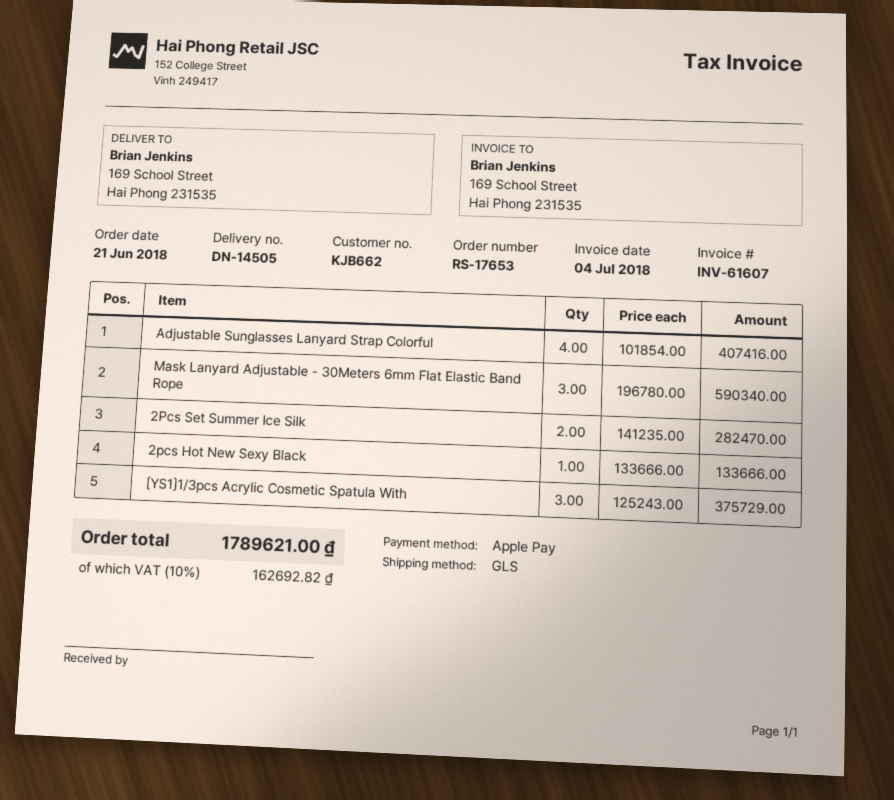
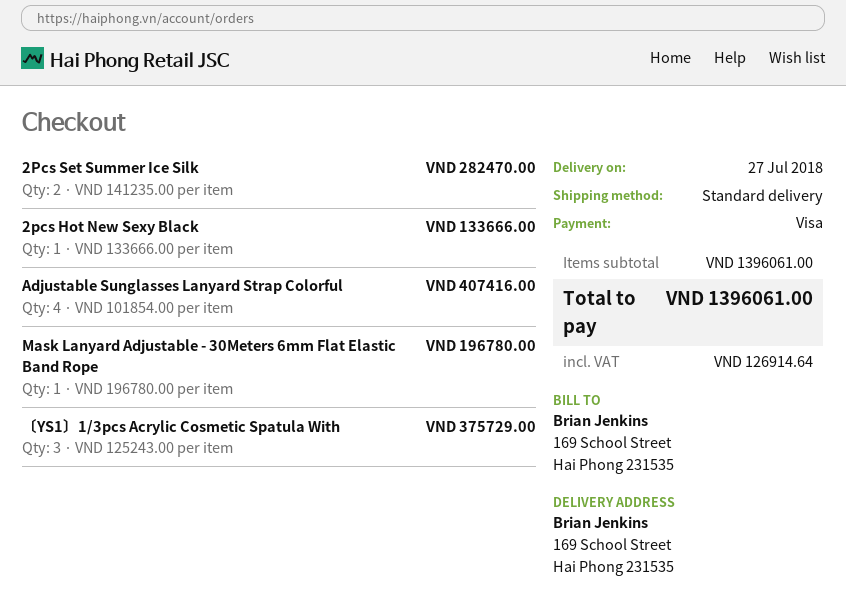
payment method: Apple Pay -> Visa
shipping method: GLS -> standard
Mask Lanyard Adjustable - 30Meters 6mm Flat Elastic Band Rope: 3 x 196780.00 = 590340.00 -> 1 x 196780.00 = 196780.00
tax: 162692.82 -> 126914.64
total: 1789621.00 -> 1396061.00

